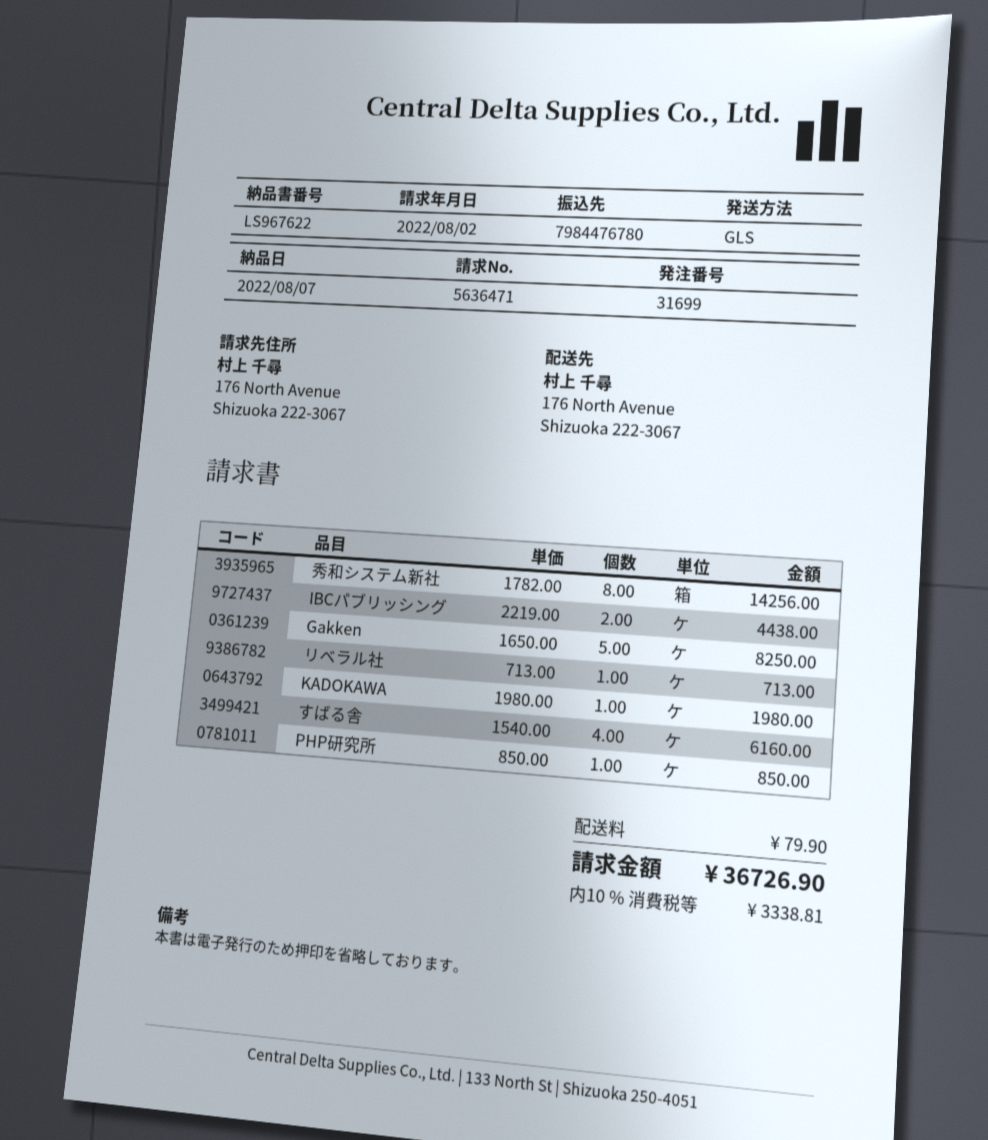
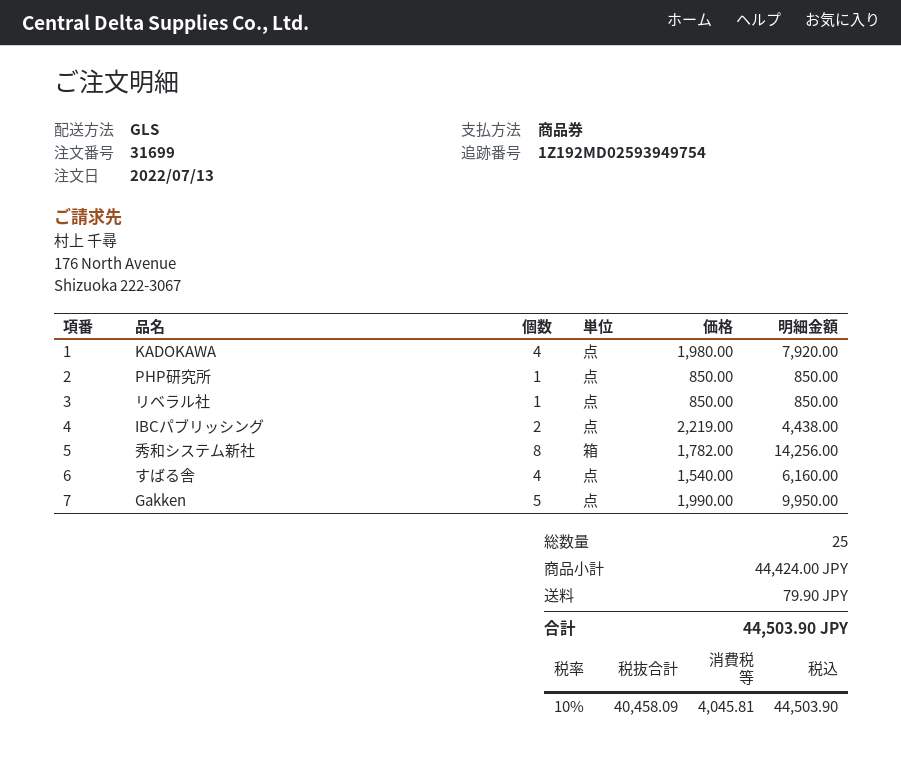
Gakken: 5 x 1650.00 = 8250.00 -> 5 x 1990.00 = 9950.00
リベラル社: 1 x 713.00 = 713.00 -> 1 x 850.00 = 850.00
KADOKAWA: 1 x 1980.00 = 1980.00 -> 4 x 1980.00 = 7920.00
tax: 10% = 3338.81 -> 10% = 4045.81
total: 36726.90 -> 44503.90

